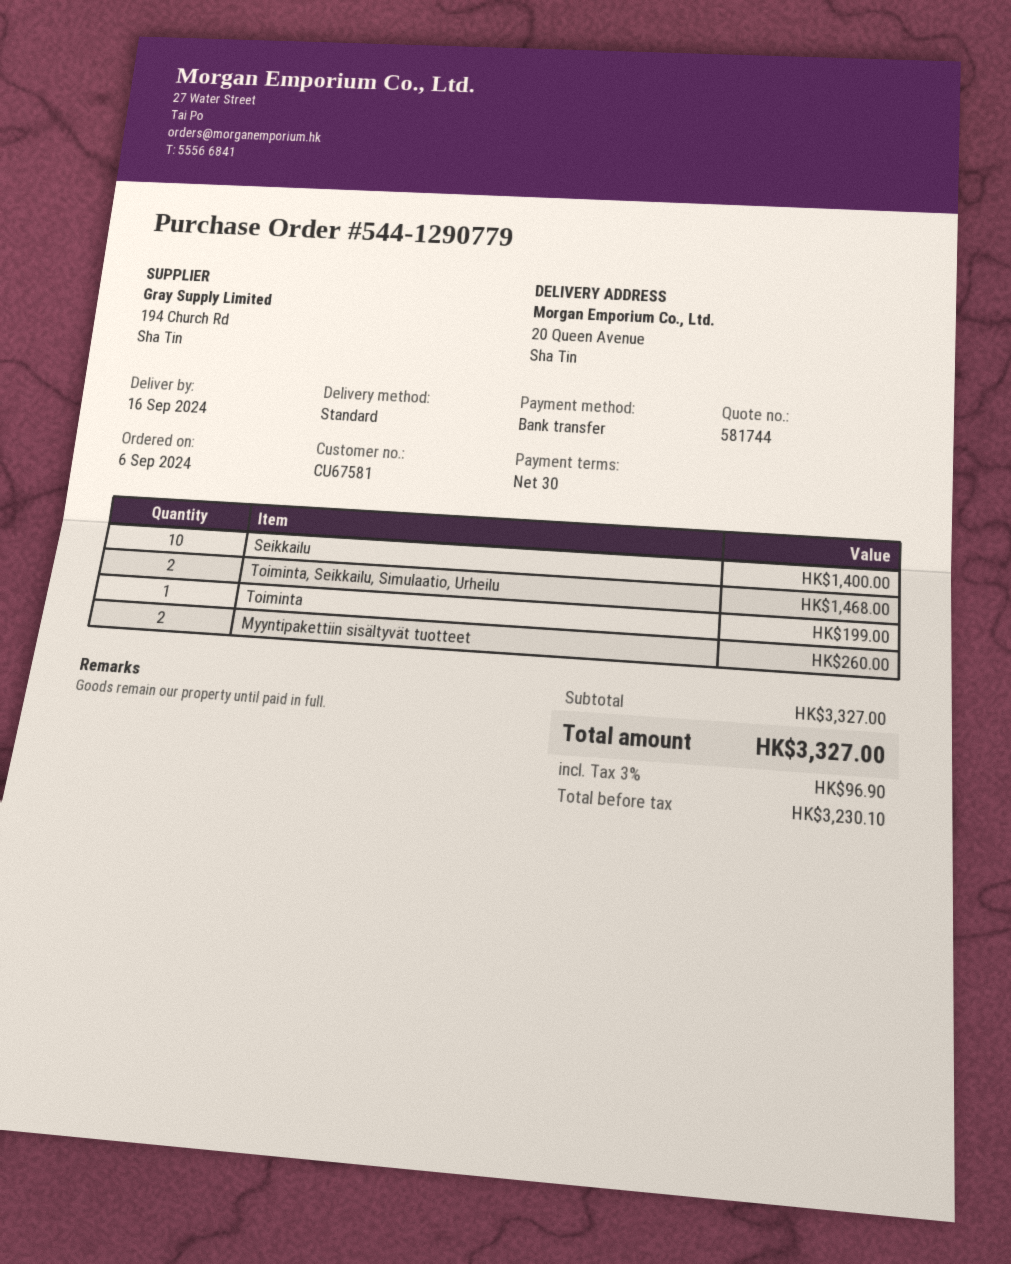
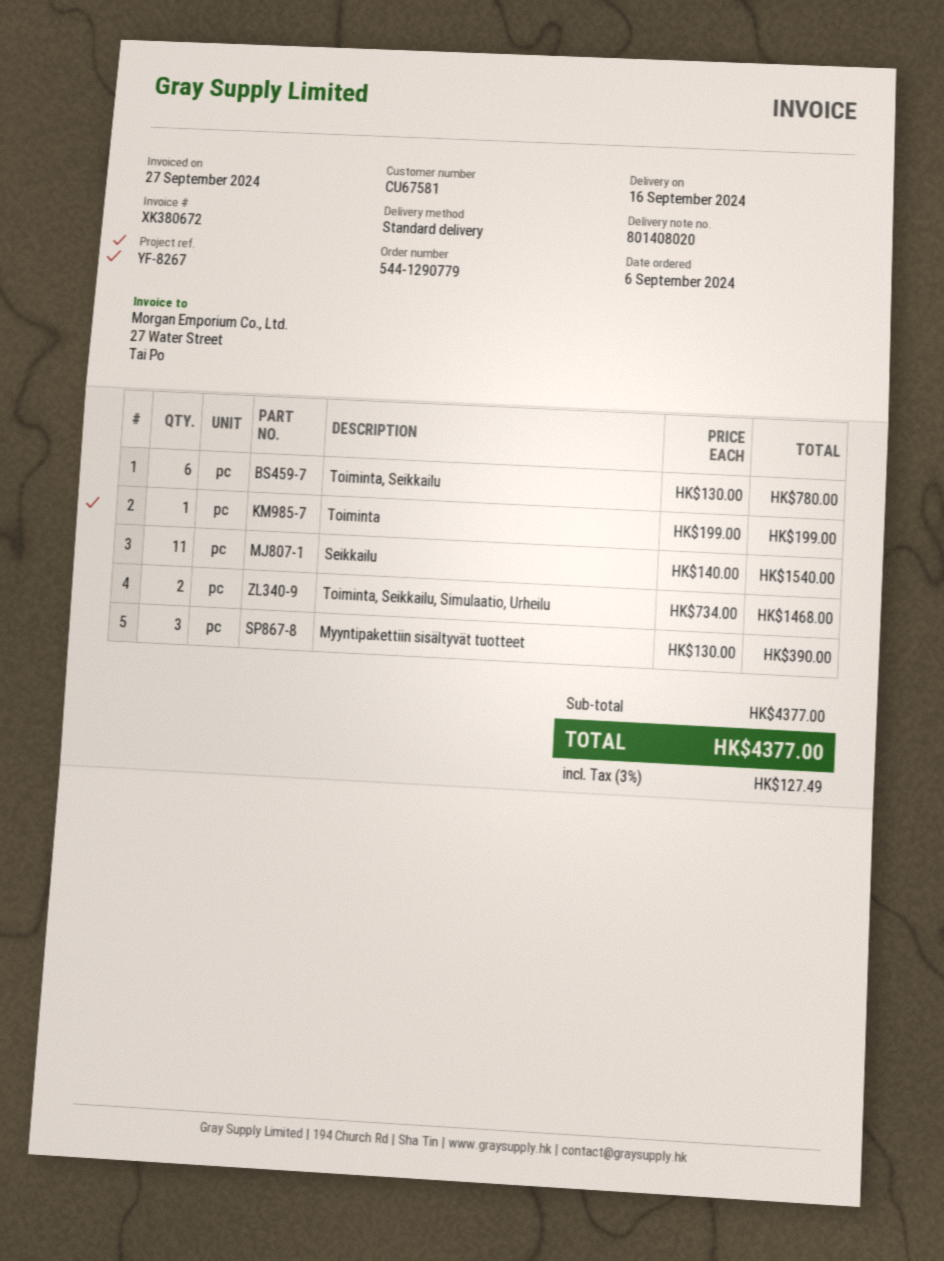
Seikkailu: 10 for 1400.00 -> 11 for 1540.00
Myyntipakettiin sisältyvät tuotteet: 2 for 260.00 -> 3 for 390.00
Toiminta, Seikkailu: none -> 6 for 780.00
subtotal: 3327.00 -> 4377.00
tax: 3% = 96.90 -> 3% = 127.49
total: 3327.00 -> 4377.00

